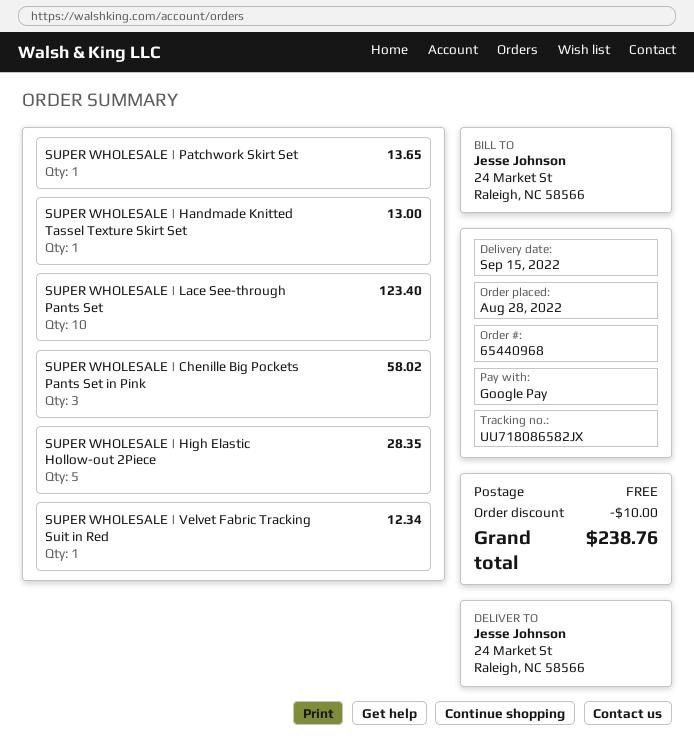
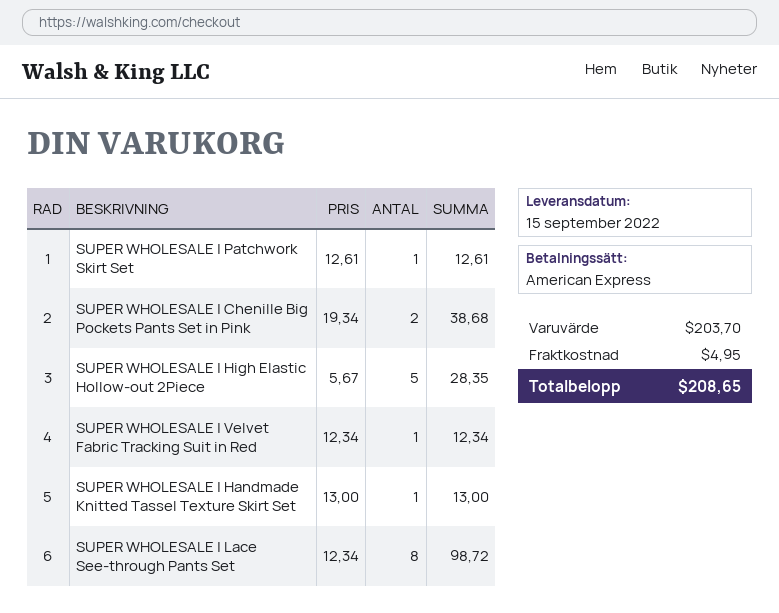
payment method: Google Pay -> American Express
SUPER WHOLESALE | Patchwork Skirt Set: 1 for 13.65 -> 1 for 12.61
SUPER WHOLESALE | Lace See-through Pants Set: 10 for 123.40 -> 8 for 98.72
SUPER WHOLESALE | Chenille Big Pockets Pants Set in Pink: 3 for 58.02 -> 2 for 38.68
discount: 10.00 -> none
shipping: 0.00 -> 4.95
total: 238.76 -> 208.65

